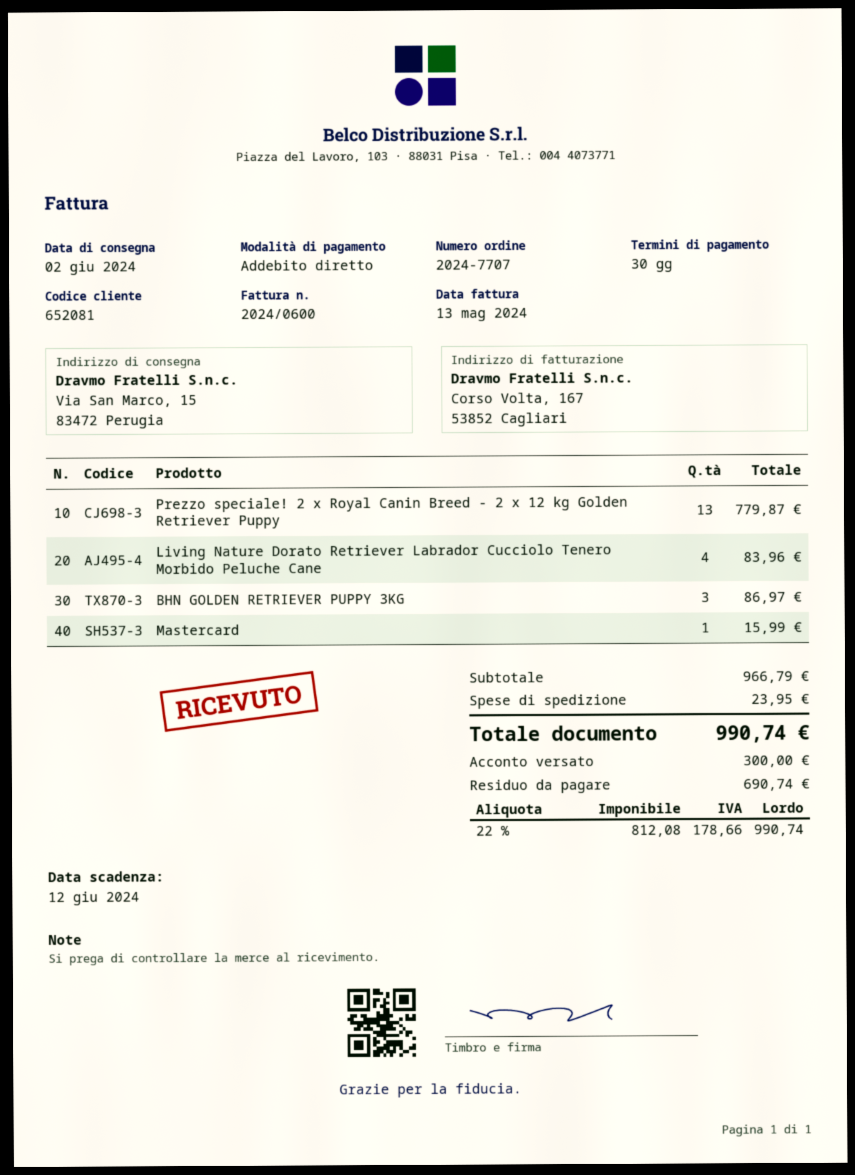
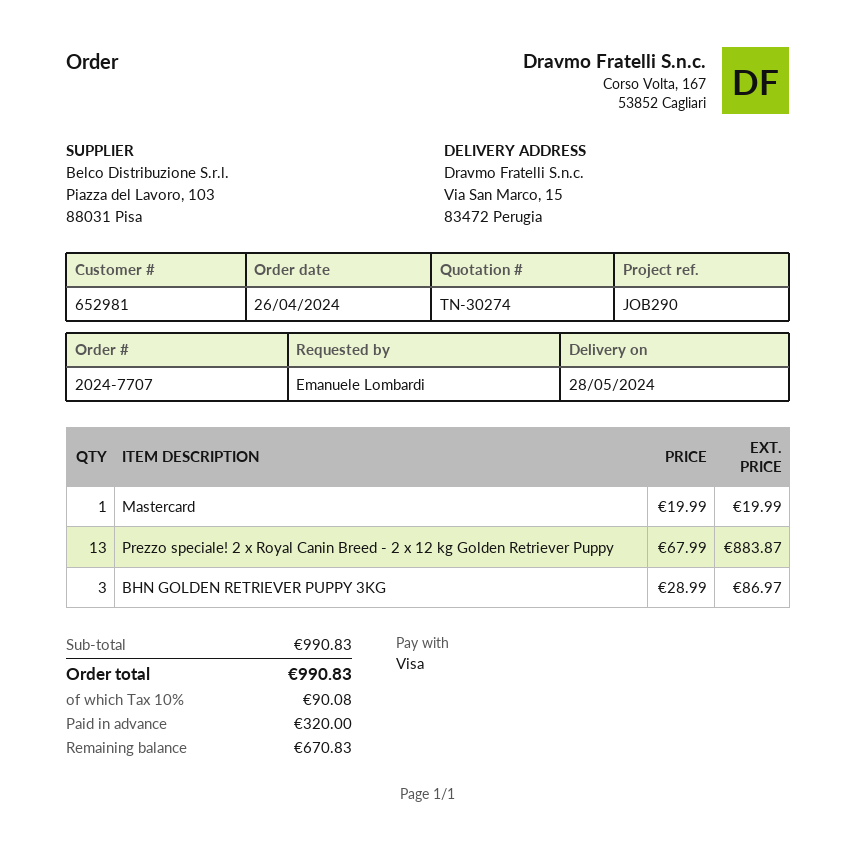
delivery date: 2024-06-02 -> 2024-05-28
customer number: 652081 -> 652981
payment method: direct debit -> Visa
Prezzo speciale! 2 x Royal Canin Breed - 2 x 12 kg Golden Retriever Puppy: 13 for 779.87 -> 13 for 883.87
Living Nature Dorato Retriever Labrador Cucciolo Tenero Morbido Peluche Cane: 4 for 83.96 -> none
Mastercard: 1 for 15.99 -> 1 for 19.99
subtotal: 966.79 -> 990.83
shipping: 23.95 -> none
tax: 22% = 178.66 -> 10% = 90.08
total: 990.74 -> 990.83
deposit: 300.00 -> 320.00
balance: 690.74 -> 670.83

